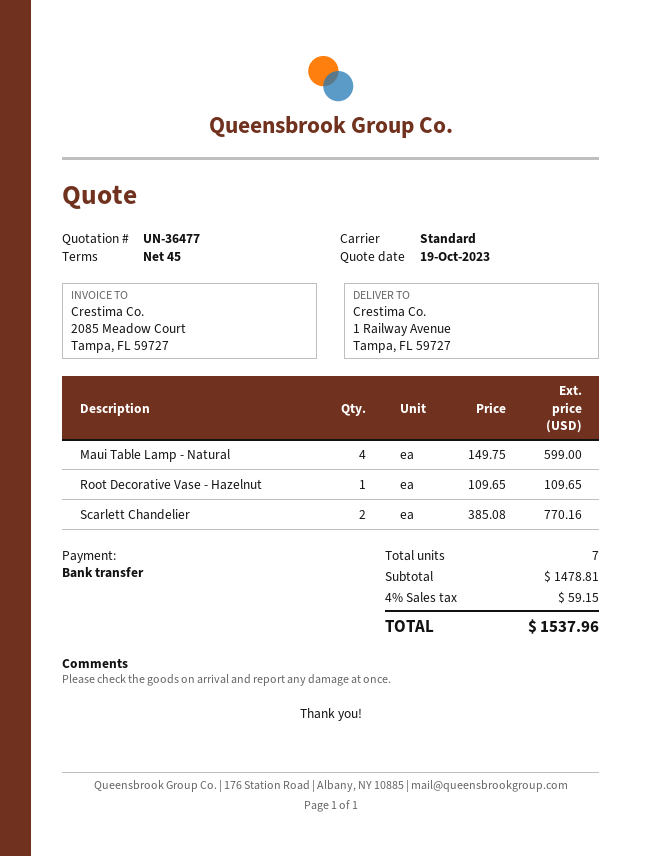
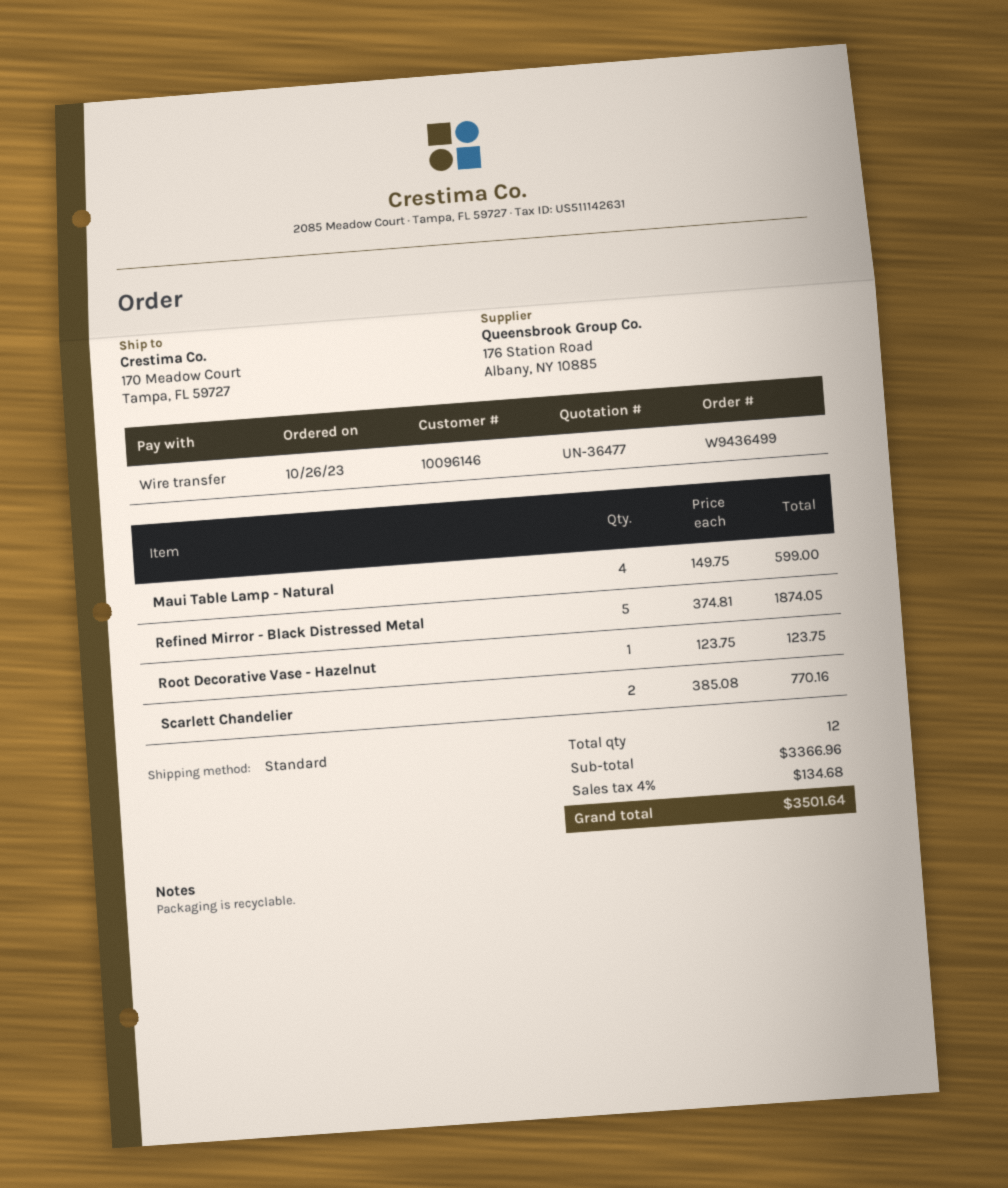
ship to: 1 Railway Avenue, Tampa, FL 59727 -> 170 Meadow Court, Tampa, FL 59727
Root Decorative Vase - Hazelnut: 1 x 109.65 = 109.65 -> 1 x 123.75 = 123.75
Refined Mirror - Black Distressed Metal: none -> 5 x 374.81 = 1874.05
total quantity: 7 -> 12
subtotal: 1478.81 -> 3366.96
tax: 4% = 59.15 -> 4% = 134.68
total: 1537.96 -> 3501.64

